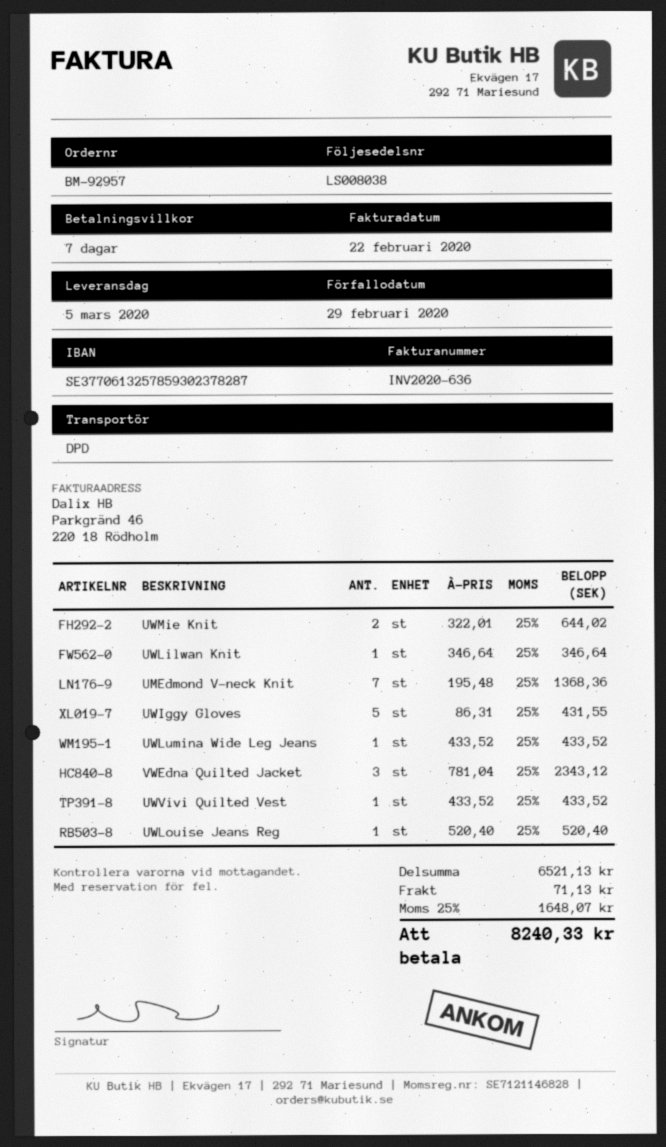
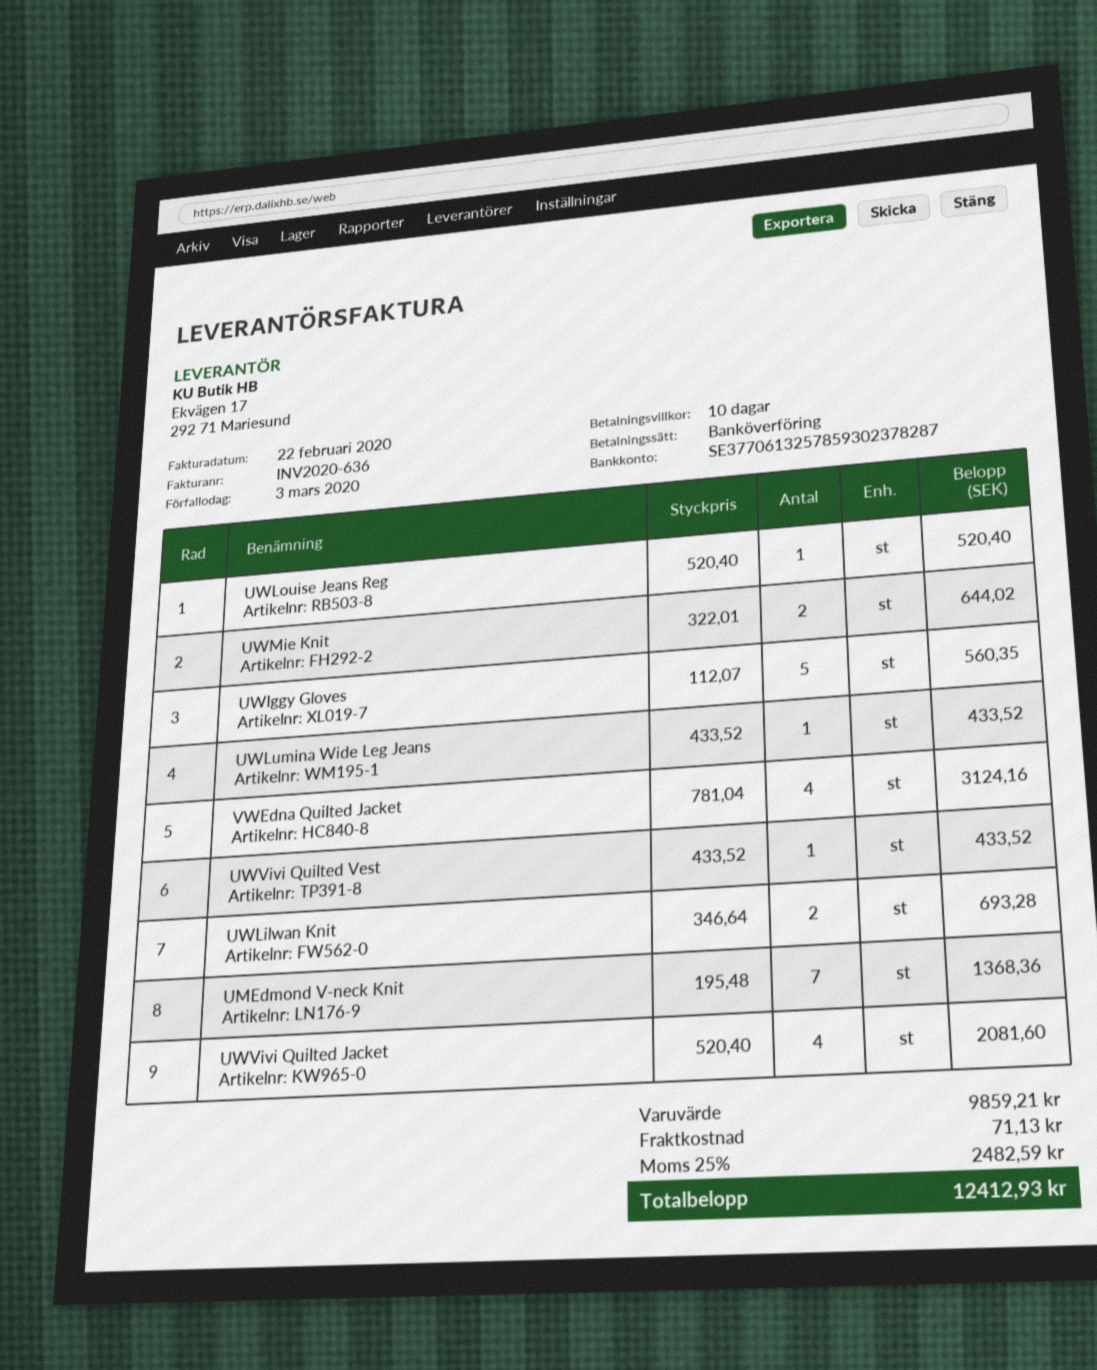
payment terms: 7 days -> 10 days
due date: 2020-02-29 -> 2020-03-03
UWLilwan Knit: 1 x 346.64 = 346.64 -> 2 x 346.64 = 693.28
UWIggy Gloves: 5 x 86.31 = 431.55 -> 5 x 112.07 = 560.35
VWEdna Quilted Jacket: 3 x 781.04 = 2343.12 -> 4 x 781.04 = 3124.16
UWVivi Quilted Jacket: none -> 4 x 520.40 = 2081.60
subtotal: 6521.13 -> 9859.21
tax: 25% = 1648.07 -> 25% = 2482.59
total: 8240.33 -> 12412.93

